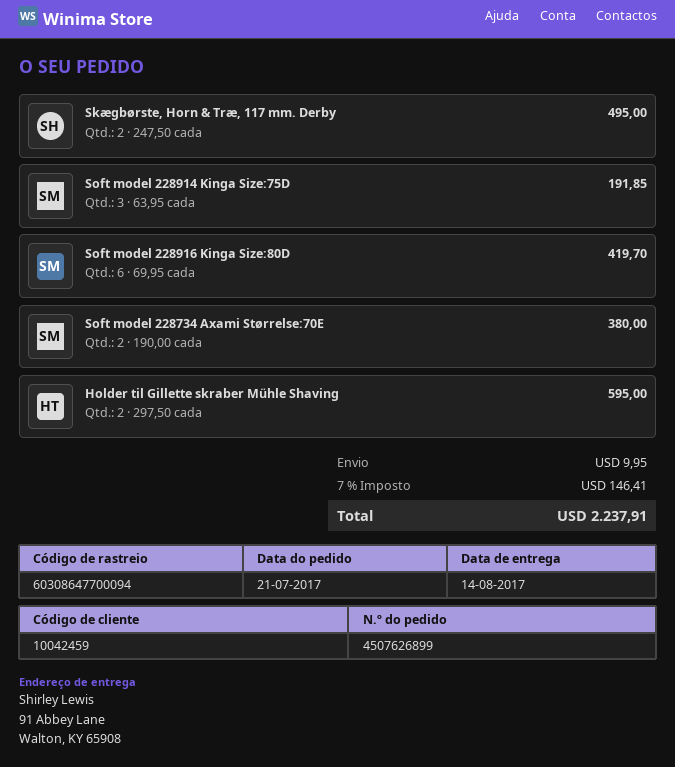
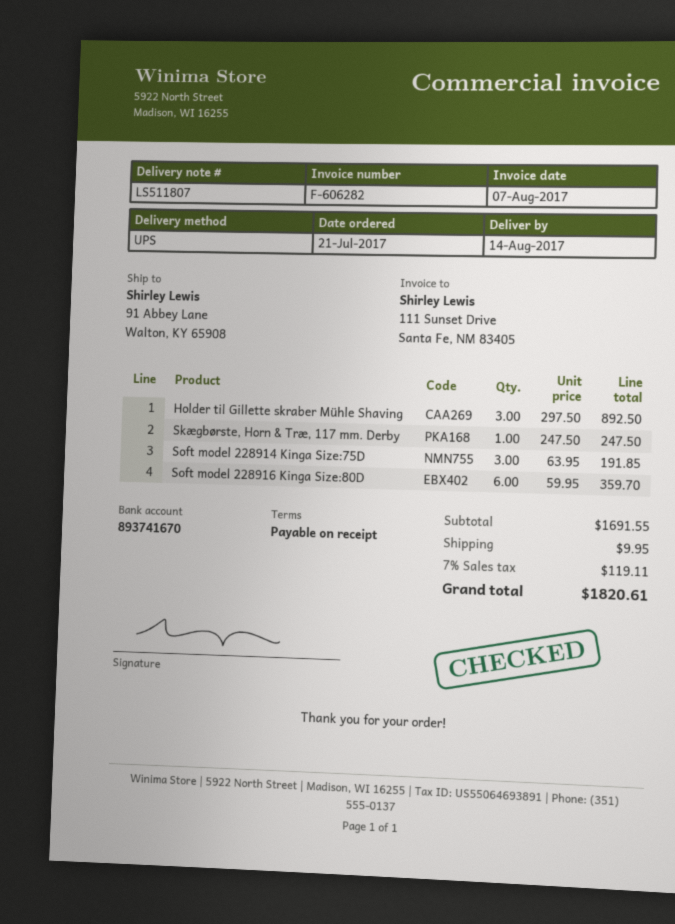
Skægbørste, Horn & Træ, 117 mm. Derby: 2 x 247.50 = 495.00 -> 1 x 247.50 = 247.50
Soft model 228916 Kinga Size:80D: 6 x 69.95 = 419.70 -> 6 x 59.95 = 359.70
Soft model 228734 Axami Størrelse:70E: 2 x 190.00 = 380.00 -> none
Holder til Gillette skraber Mühle Shaving: 2 x 297.50 = 595.00 -> 3 x 297.50 = 892.50
tax: 7% = 146.41 -> 7% = 119.11
total: 2237.91 -> 1820.61

